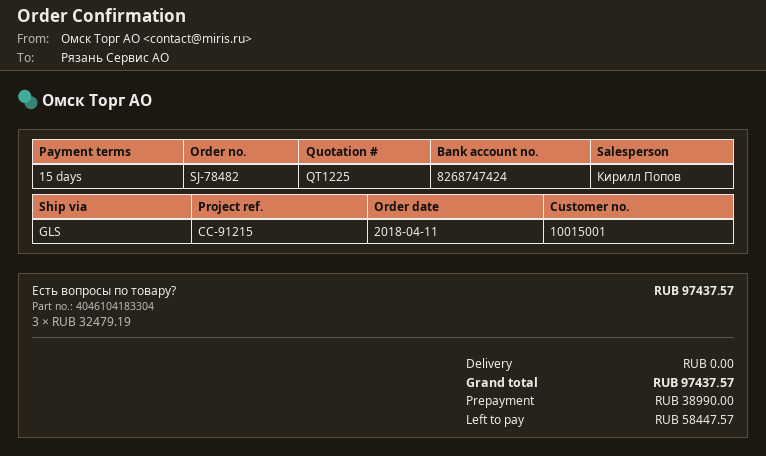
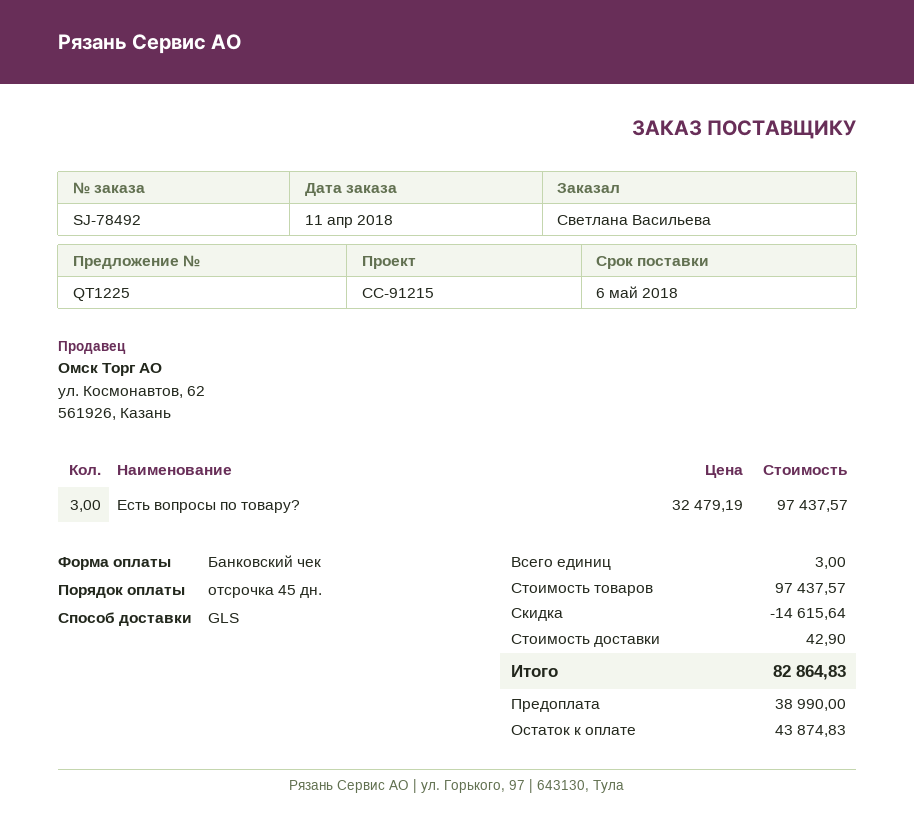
order number: SJ-78482 -> SJ-78492
payment terms: 15 days -> 45 days
discount: none -> 14615.64
shipping: 0.00 -> 42.90
total: 97437.57 -> 82864.83
balance: 58447.57 -> 43874.83

